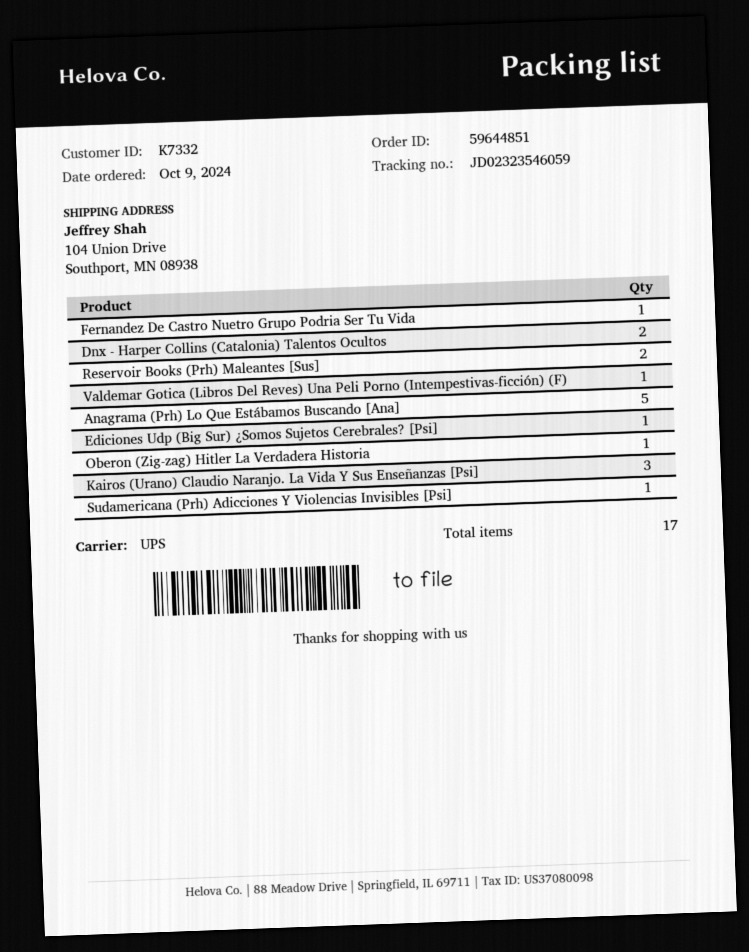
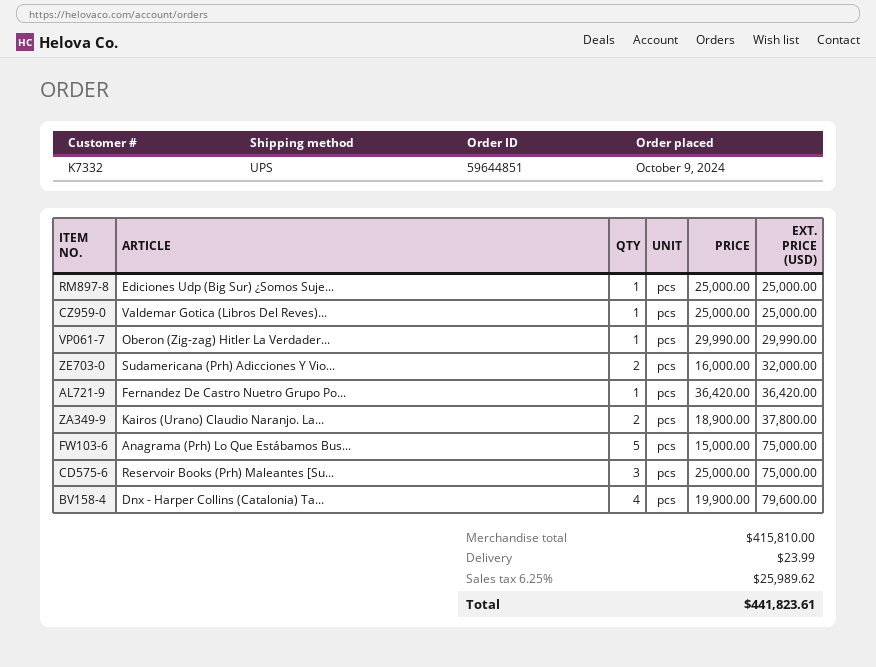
Dnx - Harper Collins (Catalonia) Talentos Ocultos: 2 -> 4
Reservoir Books (Prh) Maleantes [Sus]: 2 -> 3
Kairos (Urano) Claudio Naranjo. La Vida Y Sus Enseñanzas [Psi]: 3 -> 2
Sudamericana (Prh) Adicciones Y Violencias Invisibles [Psi]: 1 -> 2

